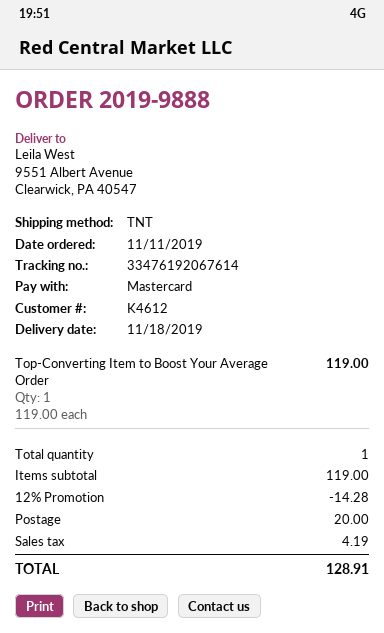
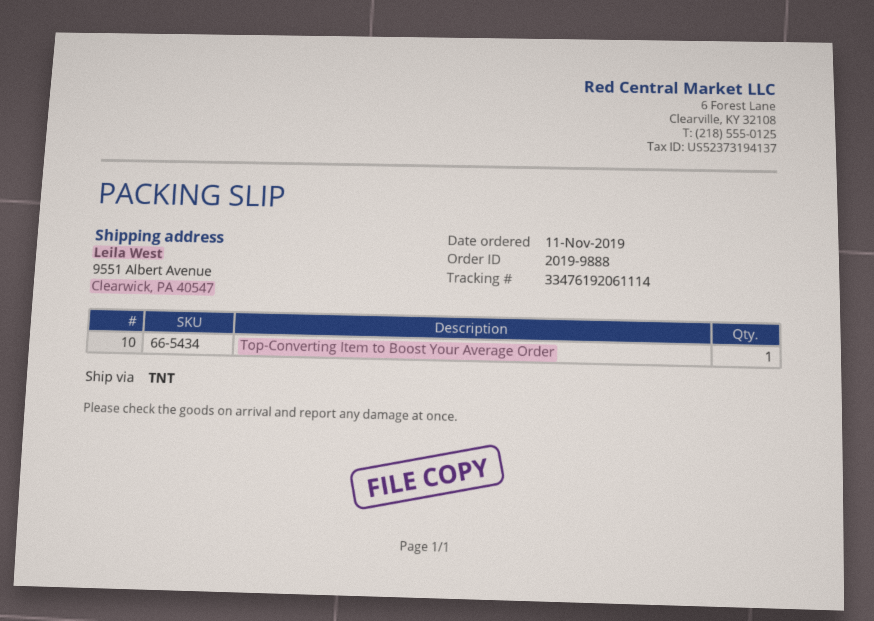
tracking number: 33476192067614 -> 33476192061114

